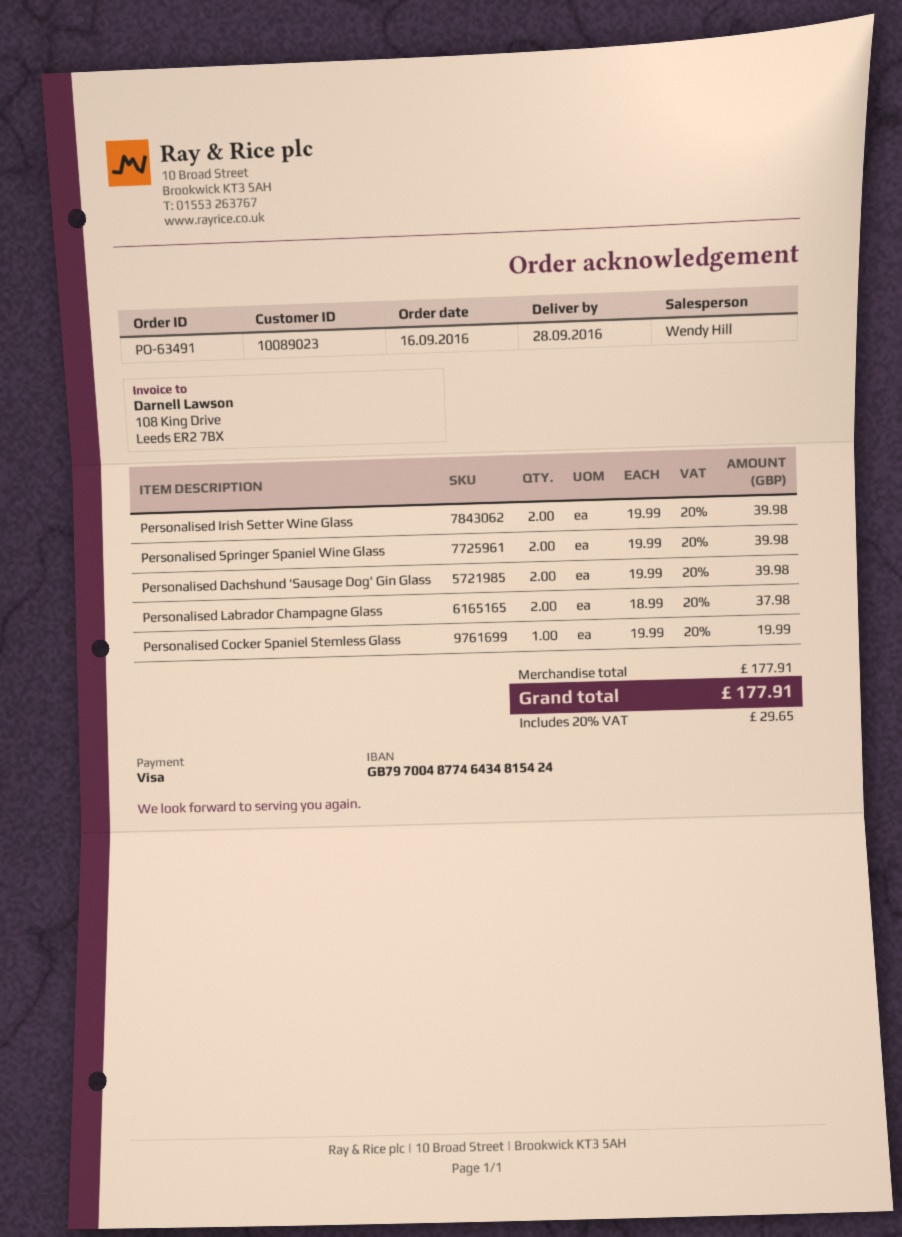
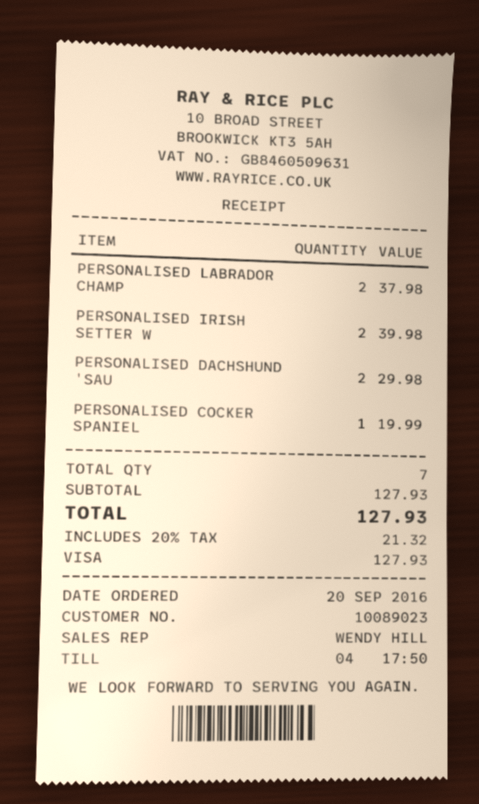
order date: 2016-09-16 -> 2016-09-20
Personalised Springer Spaniel Wine Glass: 2 for 39.98 -> none
Personalised Dachshund 'Sausage Dog' Gin Glass: 2 for 39.98 -> 2 for 29.98
subtotal: 177.91 -> 127.93
tax: 20% = 29.65 -> 20% = 21.32
total: 177.91 -> 127.93

